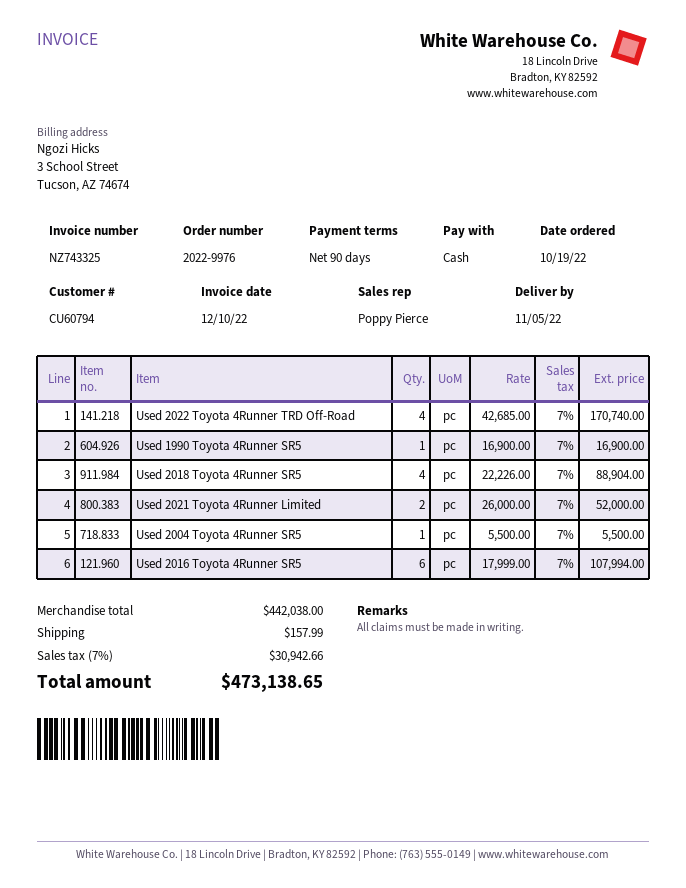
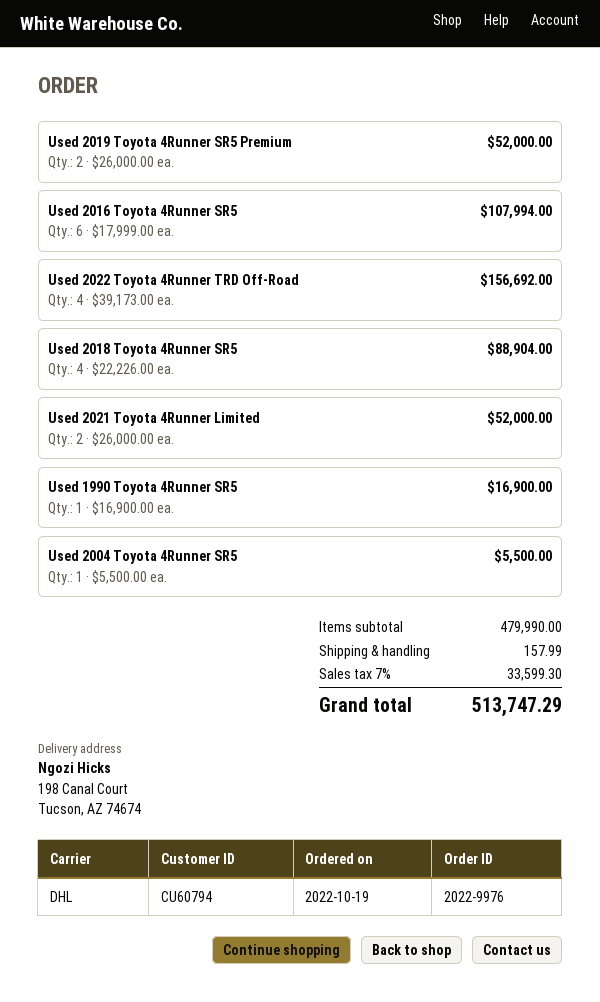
Used 2022 Toyota 4Runner TRD Off-Road: 4 x 42685.00 = 170740.00 -> 4 x 39173.00 = 156692.00
Used 2019 Toyota 4Runner SR5 Premium: none -> 2 x 26000.00 = 52000.00
subtotal: 442038.00 -> 479990.00
tax: 7% = 30942.66 -> 7% = 33599.30
total: 473138.65 -> 513747.29

